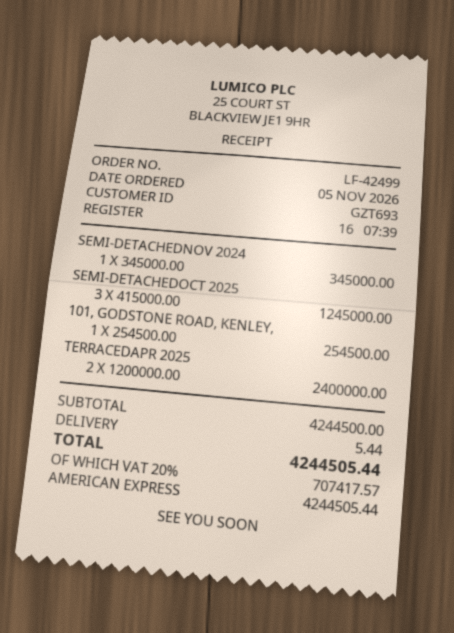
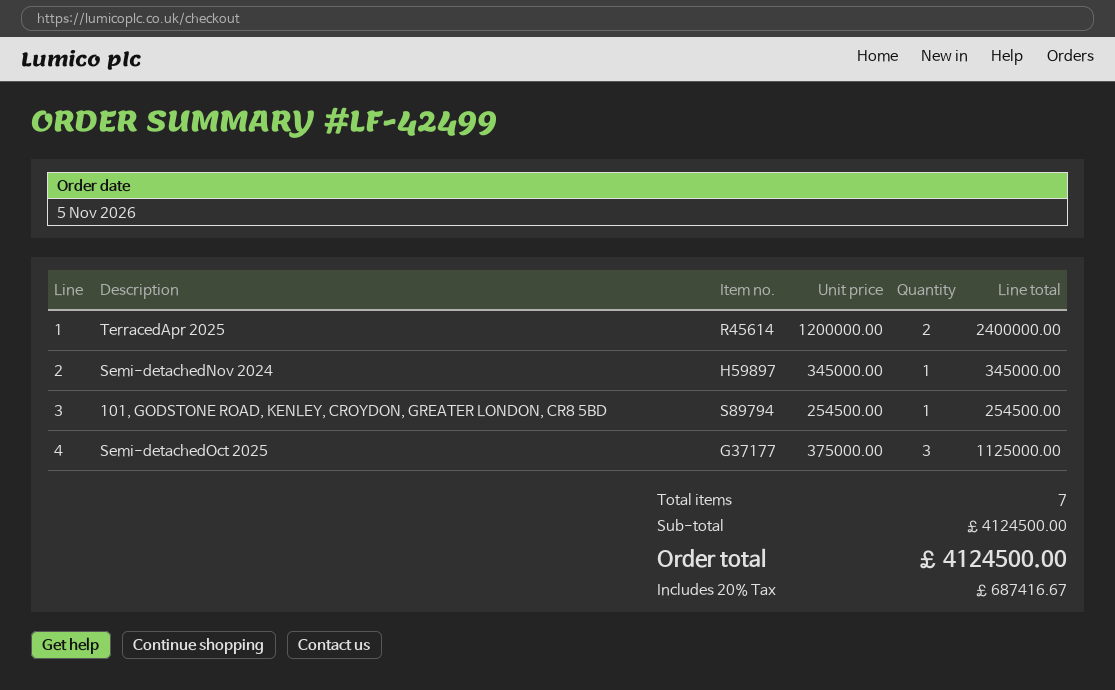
SEMI-DETACHEDOCT 2025: 3 x 415000.00 = 1245000.00 -> 3 x 375000.00 = 1125000.00
subtotal: 4244500.00 -> 4124500.00
shipping: 5.44 -> none
tax: 20% = 707417.57 -> 20% = 687416.67
total: 4244505.44 -> 4124500.00

